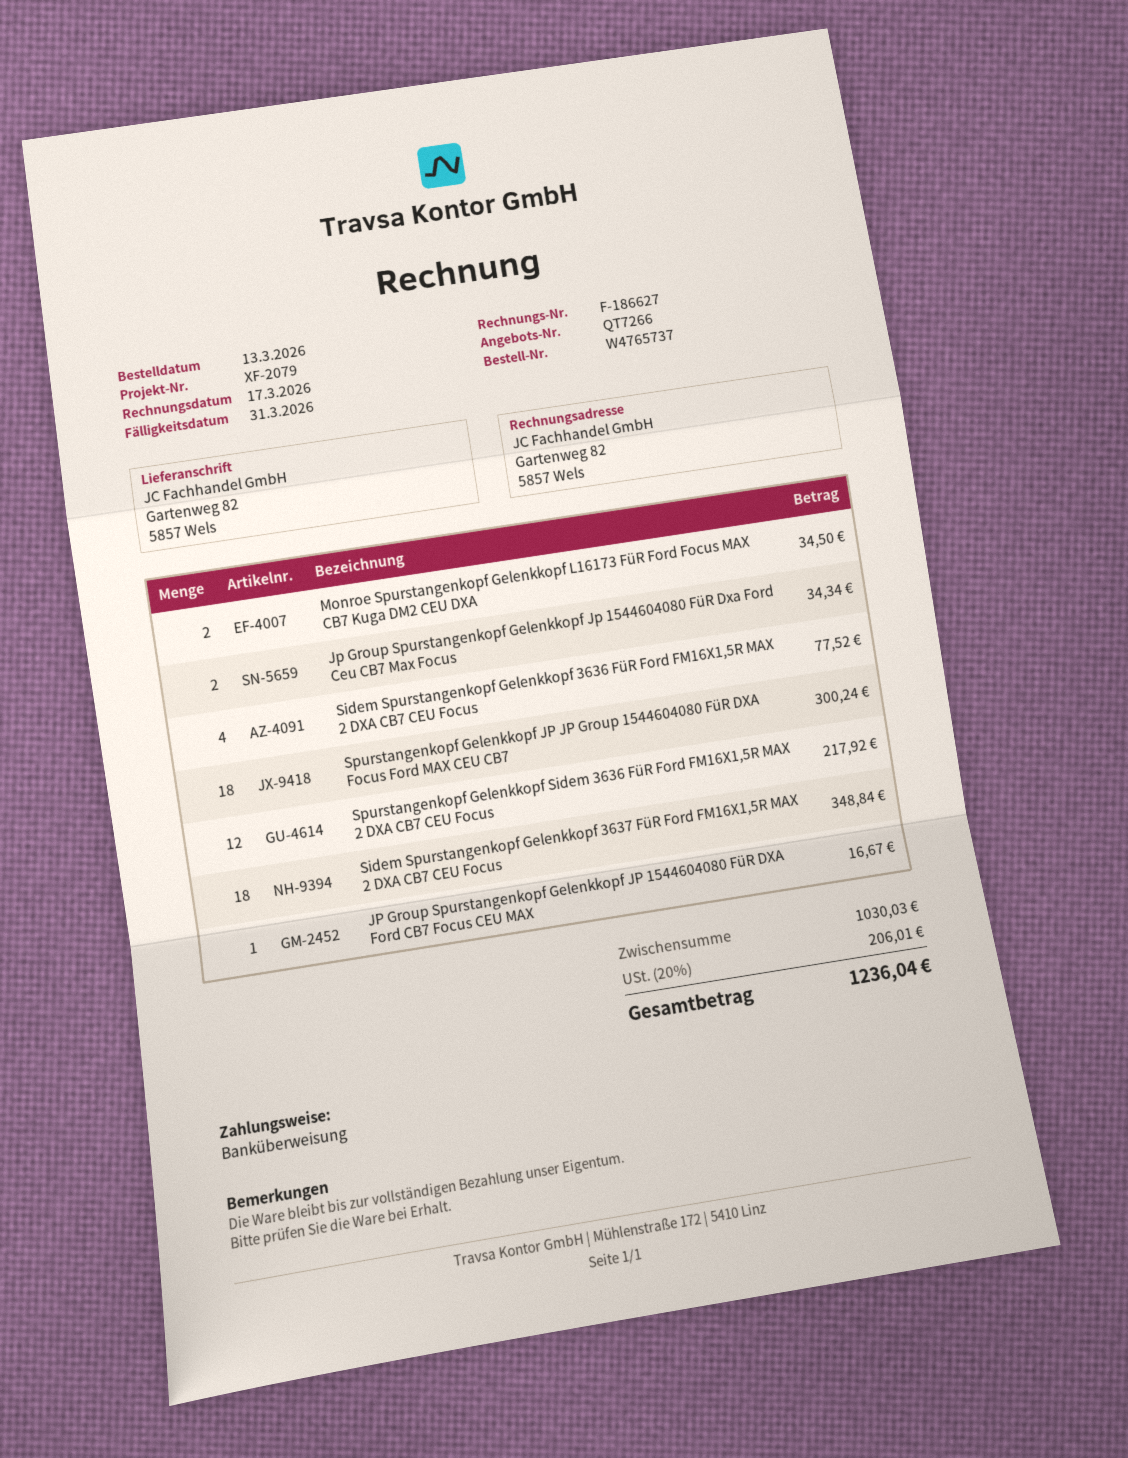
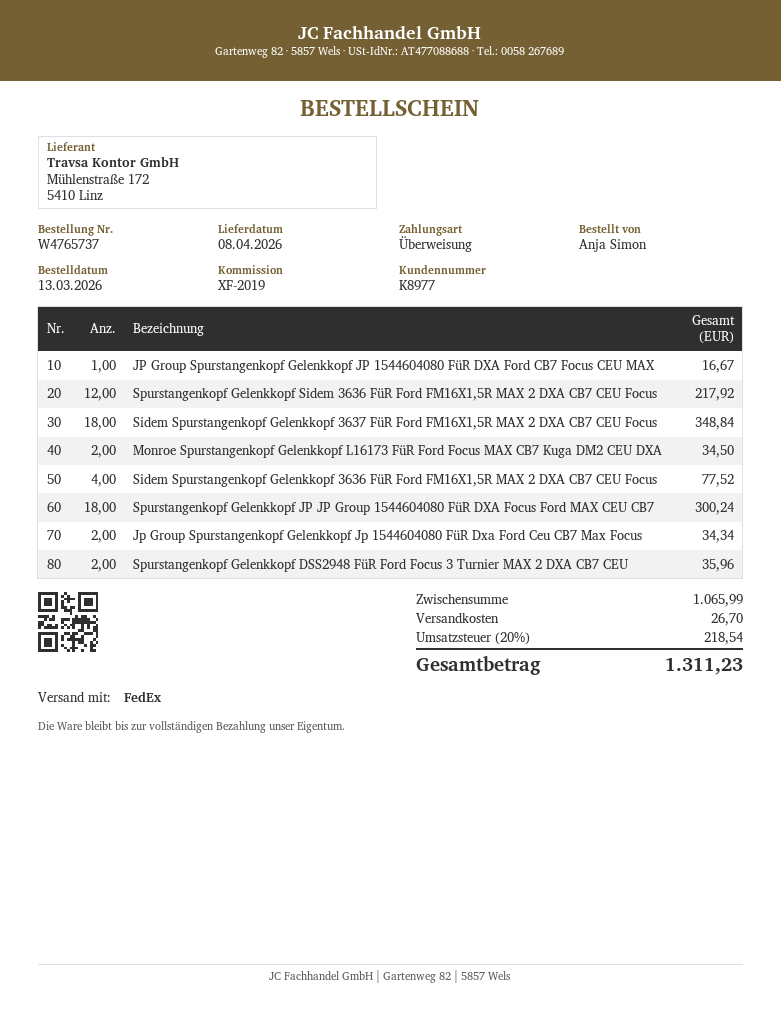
reference: XF-2079 -> XF-2019
Spurstangenkopf Gelenkkopf DSS2948 FüR Ford Focus 3 Turnier MAX 2 DXA CB7 CEU: none -> 2 for 35.96
subtotal: 1030.03 -> 1065.99
shipping: none -> 26.70
tax: 20% = 206.01 -> 20% = 218.54
total: 1236.04 -> 1311.23

